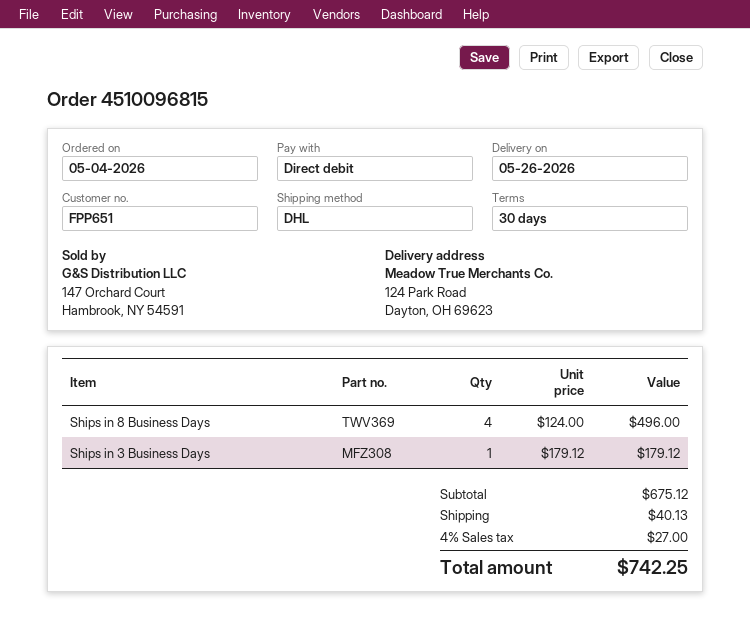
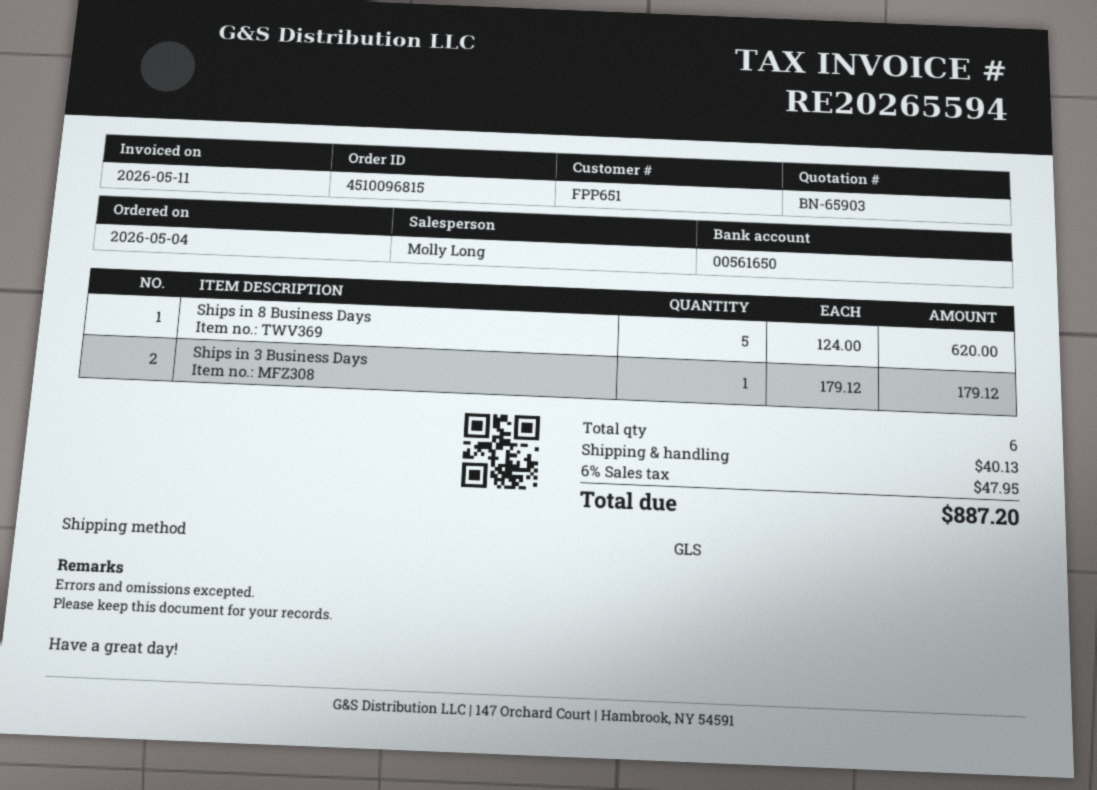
shipping method: DHL -> GLS
Ships in 8 Business Days: 4 x 124.00 = 496.00 -> 5 x 124.00 = 620.00
tax: 4% = 27.00 -> 6% = 47.95
total: 742.25 -> 887.20

